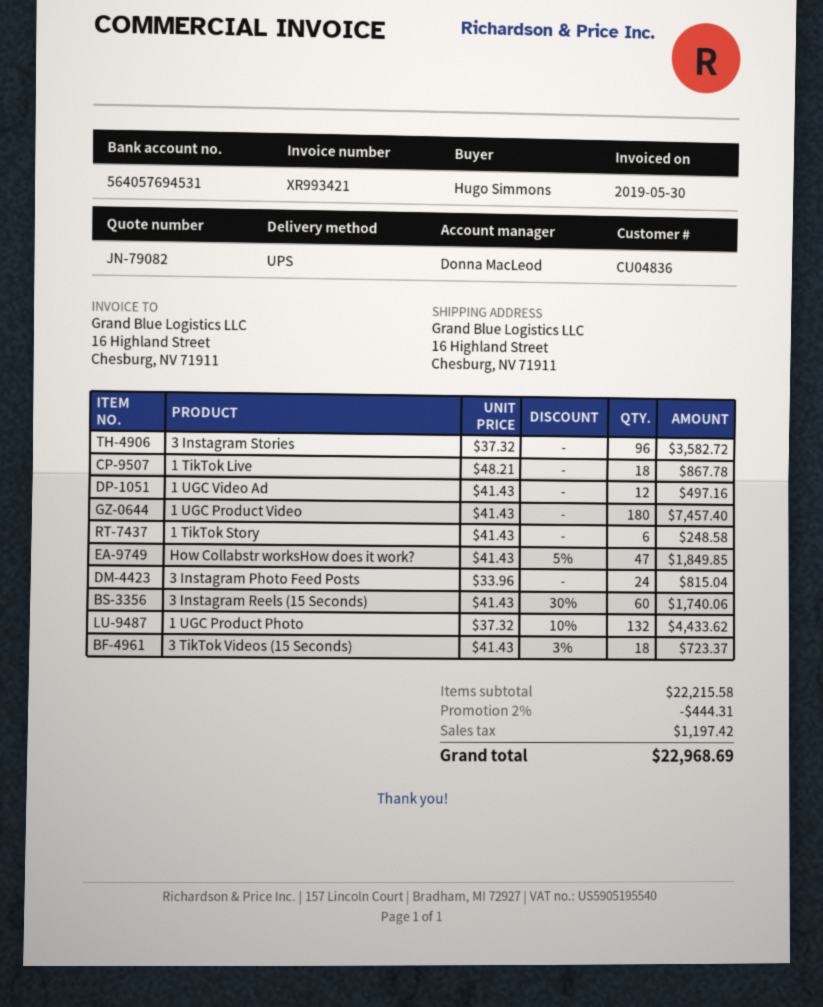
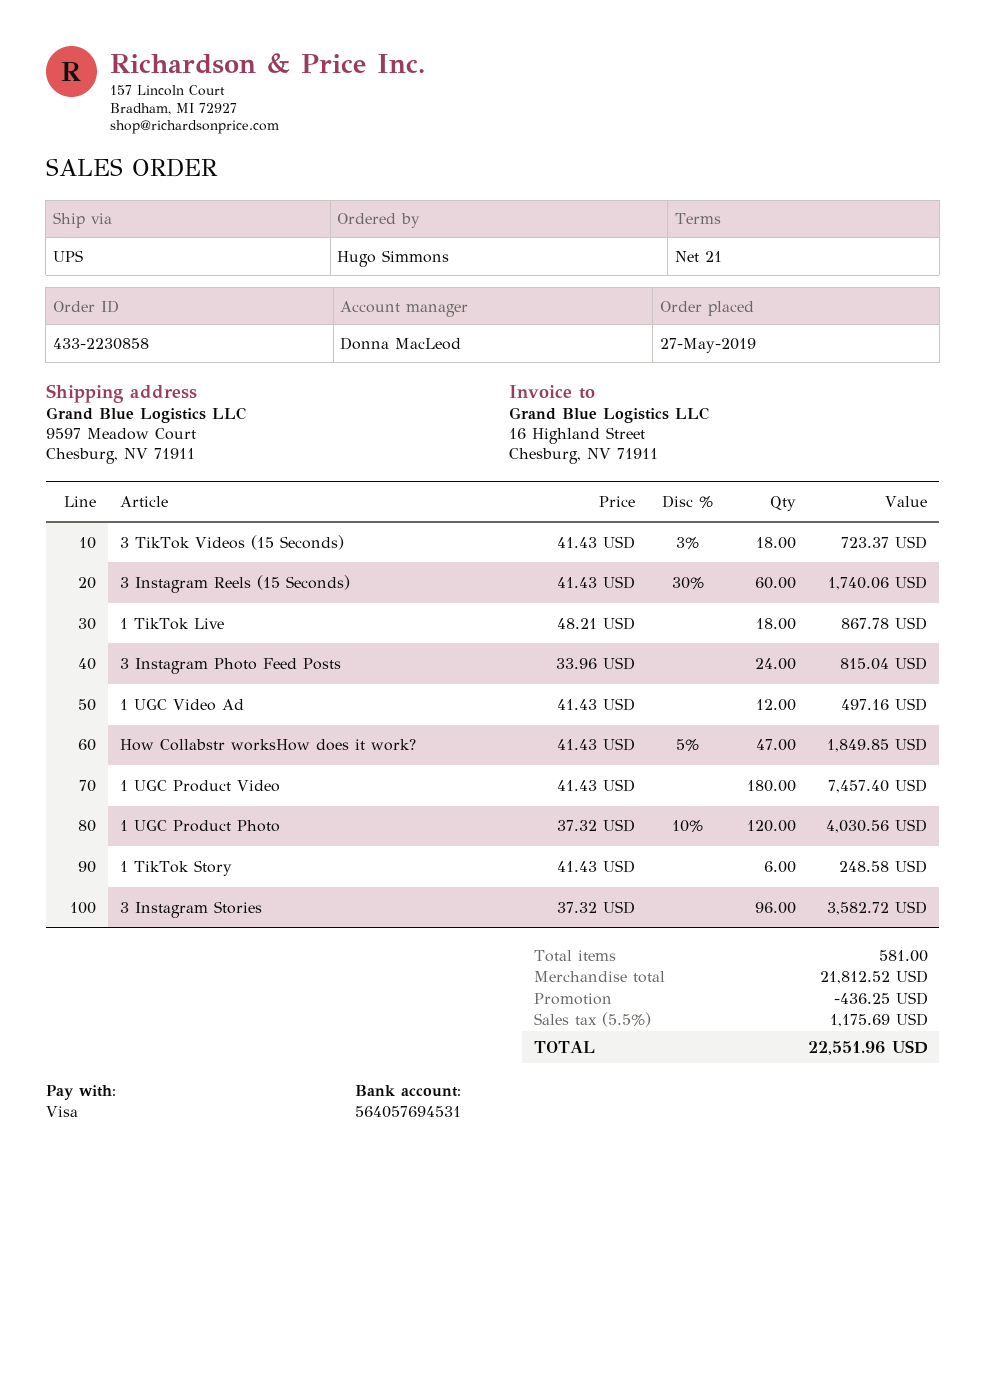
ship to: 16 Highland Street, Chesburg, NV 71911 -> 9597 Meadow Court, Chesburg, NV 71911
1 UGC Product Photo: 132 x 37.32 - 10% = 4433.62 -> 120 x 37.32 - 10% = 4030.56
subtotal: 22215.58 -> 21812.52
discount: 444.31 -> 436.25
tax: 1197.42 -> 1175.69
total: 22968.69 -> 22551.96

